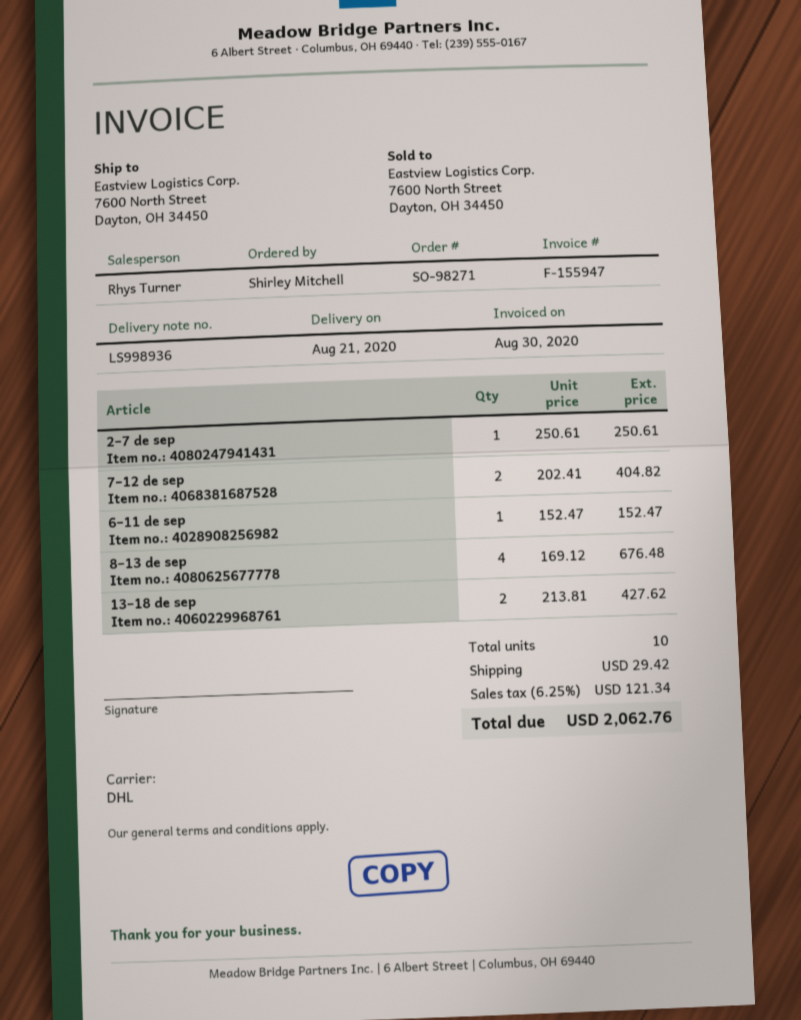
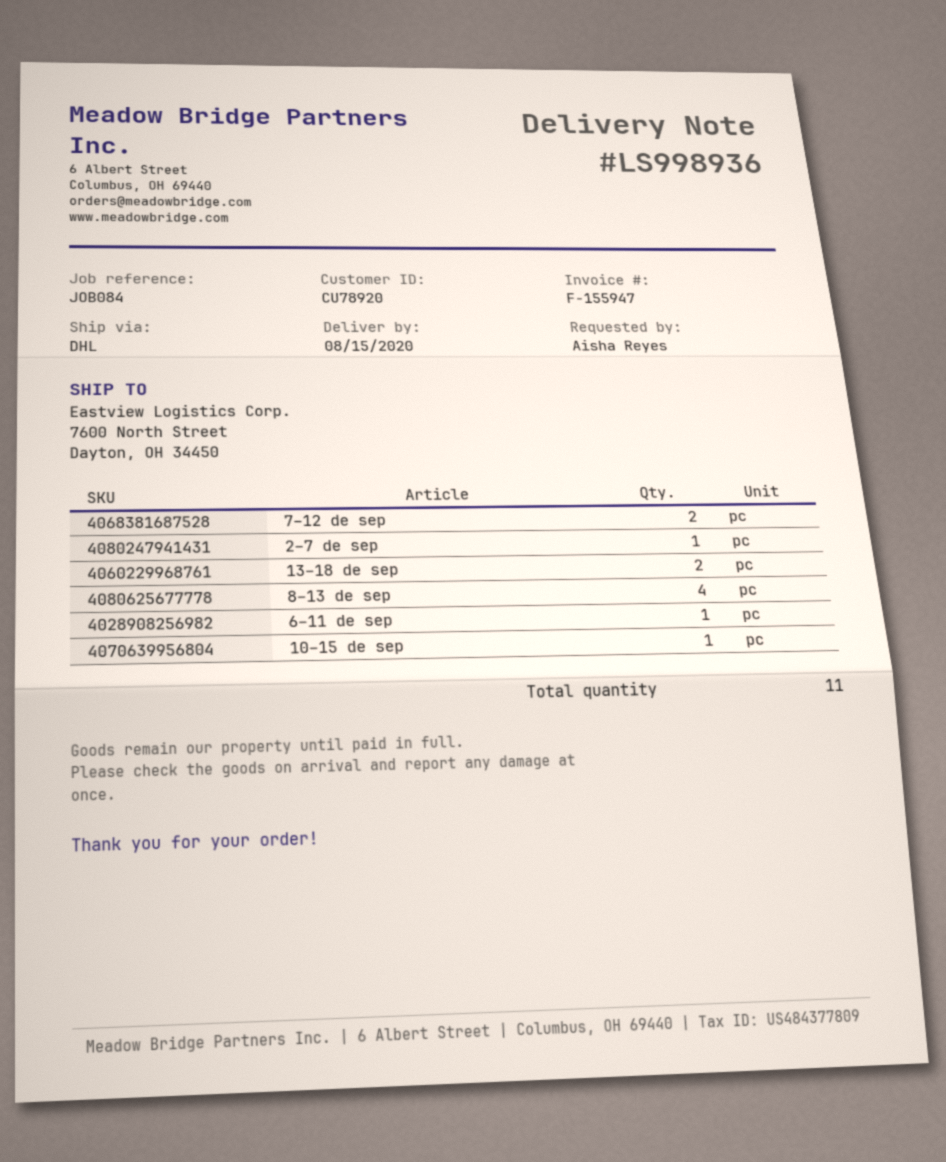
delivery date: 2020-08-21 -> 2020-08-15
ordered by: Shirley Mitchell -> Aisha Reyes
10–15 de sep: none -> 1
total quantity: 10 -> 11

